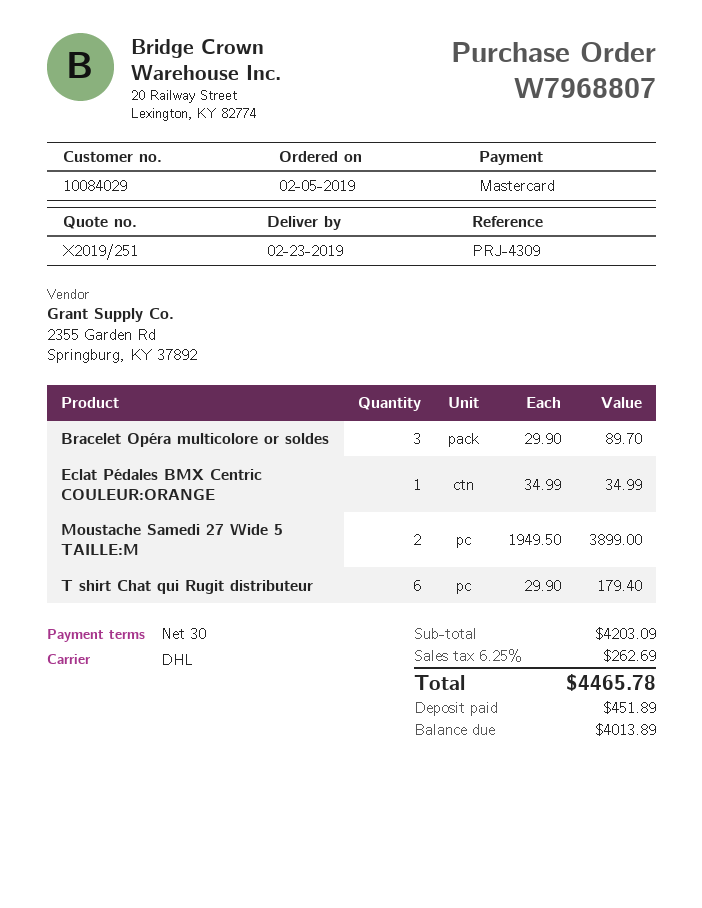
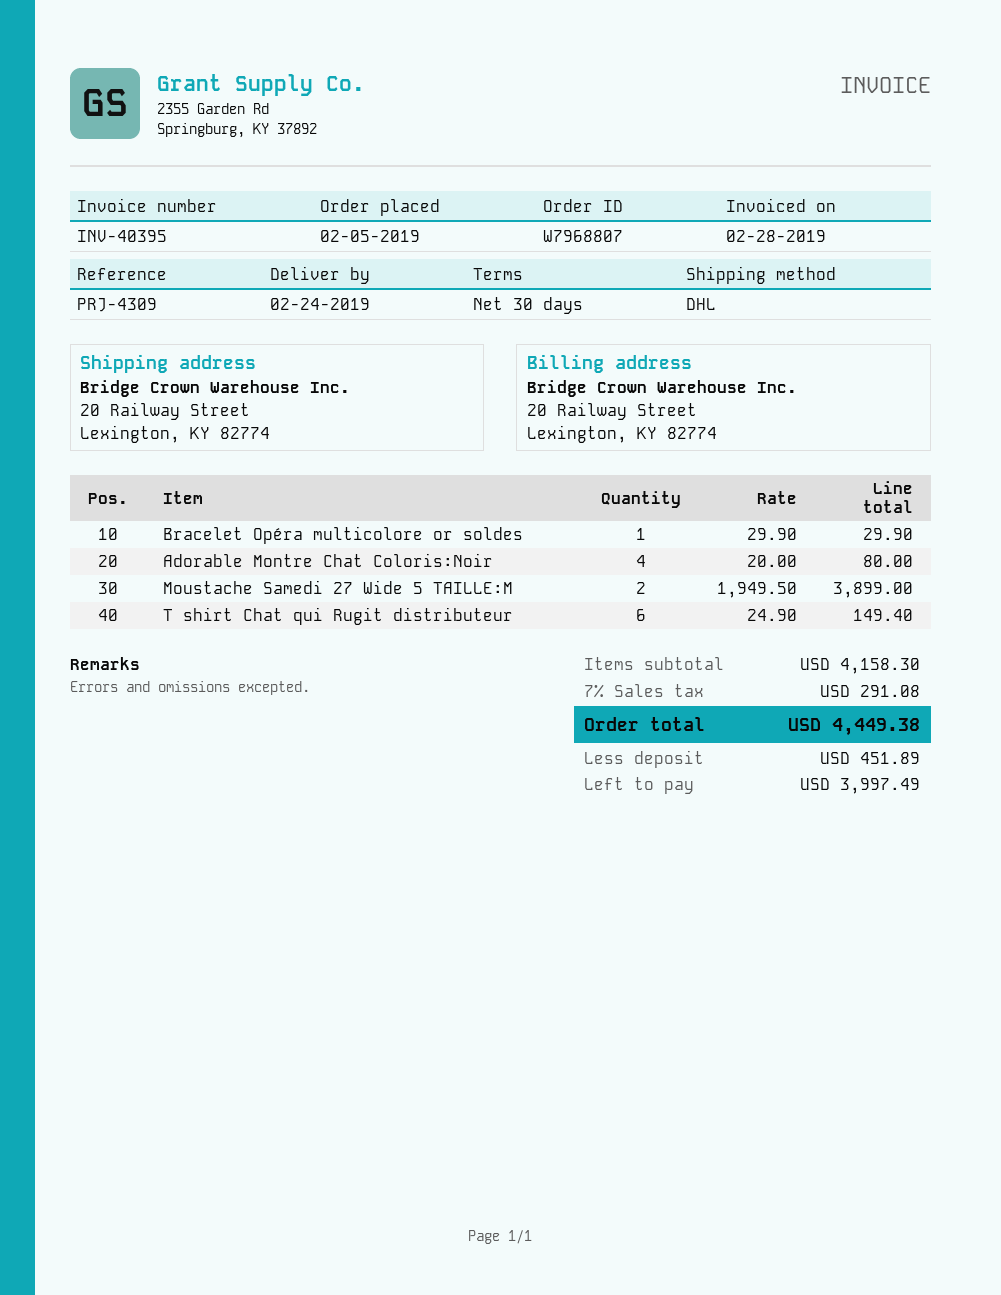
delivery date: 2019-02-23 -> 2019-02-24
Bracelet Opéra multicolore or soldes: 3 x 29.90 = 89.70 -> 1 x 29.90 = 29.90
Eclat Pédales BMX Centric COULEUR:ORANGE: 1 x 34.99 = 34.99 -> none
T shirt Chat qui Rugit distributeur: 6 x 29.90 = 179.40 -> 6 x 24.90 = 149.40
Adorable Montre Chat Coloris:Noir: none -> 4 x 20.00 = 80.00
subtotal: 4203.09 -> 4158.30
tax: 6.25% = 262.69 -> 7% = 291.08
total: 4465.78 -> 4449.38
balance: 4013.89 -> 3997.49

